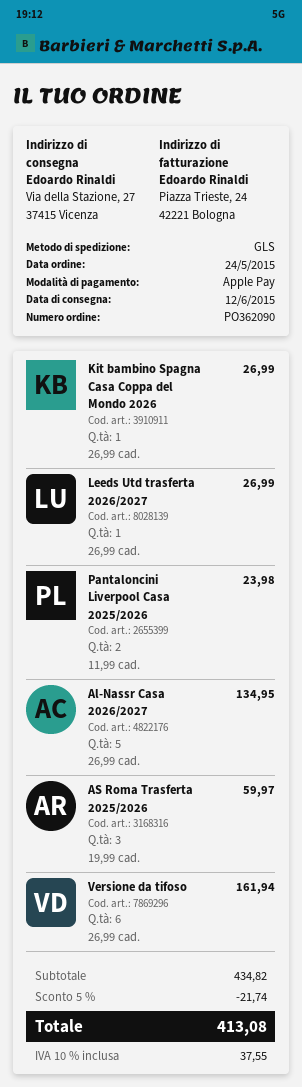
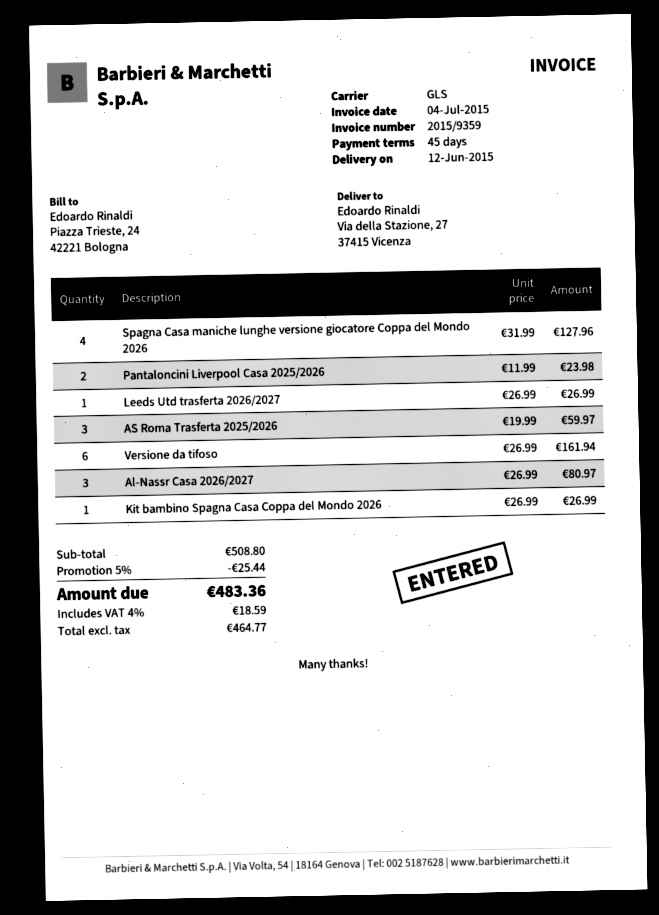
Al-Nassr Casa 2026/2027: 5 x 26.99 = 134.95 -> 3 x 26.99 = 80.97
Spagna Casa maniche lunghe versione giocatore Coppa del Mondo 2026: none -> 4 x 31.99 = 127.96
subtotal: 434.82 -> 508.80
discount: 5% = 21.74 -> 5% = 25.44
tax: 10% = 37.55 -> 4% = 18.59
total: 413.08 -> 483.36

